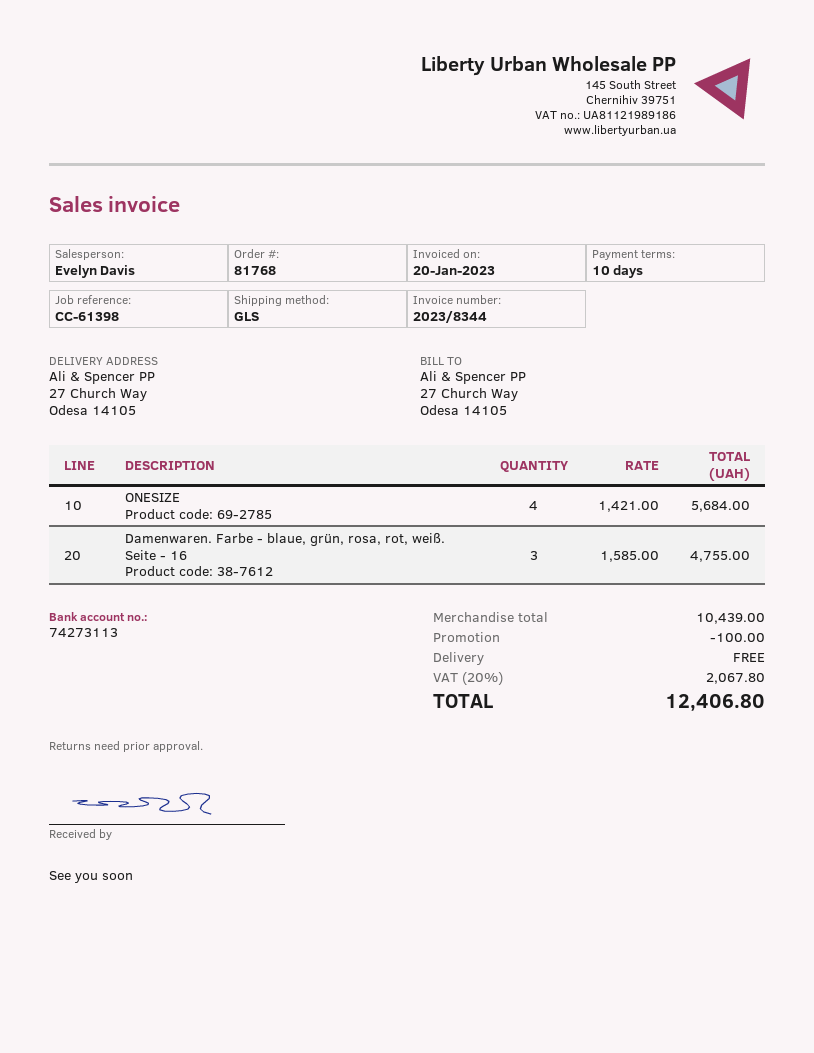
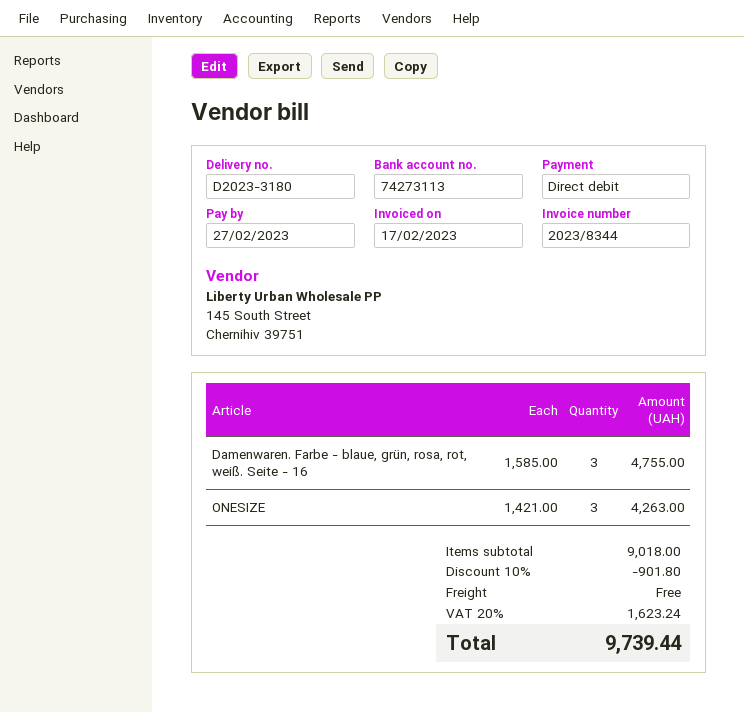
invoice date: 2023-01-20 -> 2023-02-17
ONESIZE: 4 x 1421.00 = 5684.00 -> 3 x 1421.00 = 4263.00
subtotal: 10439.00 -> 9018.00
discount: 100.00 -> 901.80
tax: 20% = 2067.80 -> 20% = 1623.24
total: 12406.80 -> 9739.44

